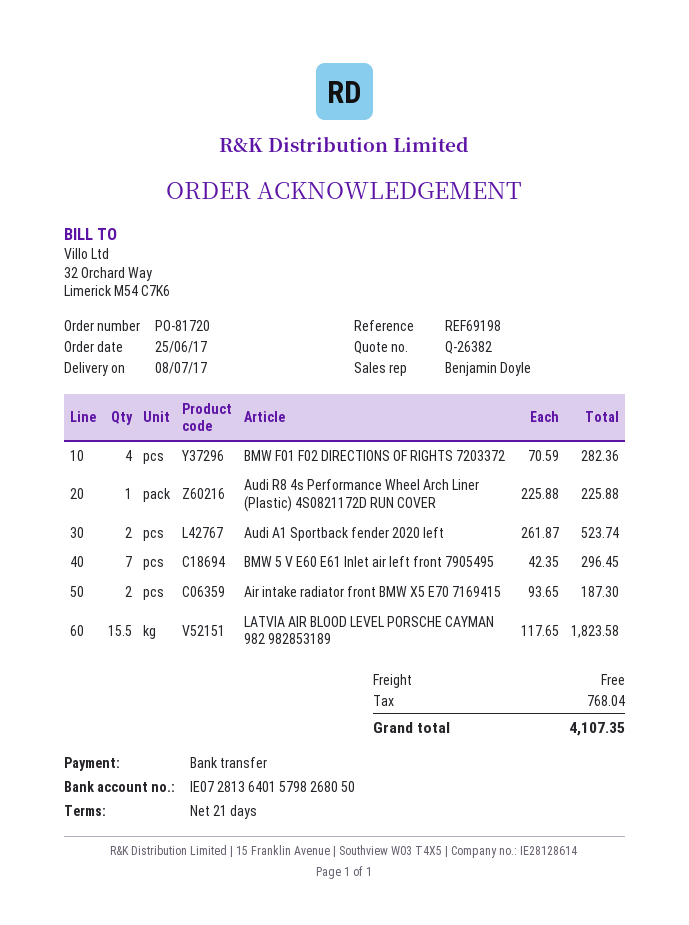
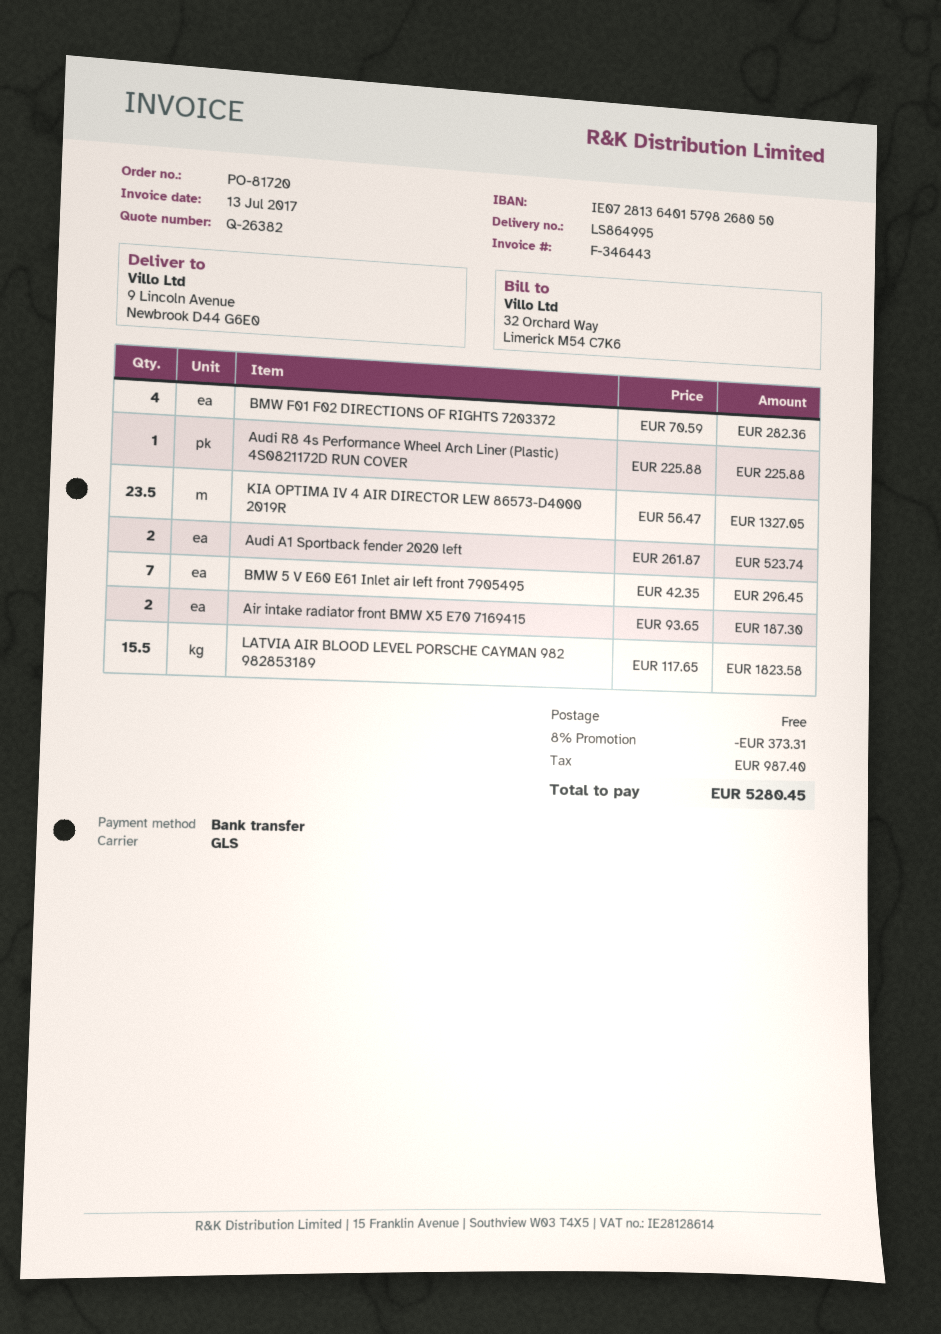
KIA OPTIMA IV 4 AIR DIRECTOR LEW 86573-D4000 2019R: none -> 23.5 x 56.47 = 1327.05
discount: none -> 8% = 373.31
tax: 768.04 -> 987.40
total: 4107.35 -> 5280.45

